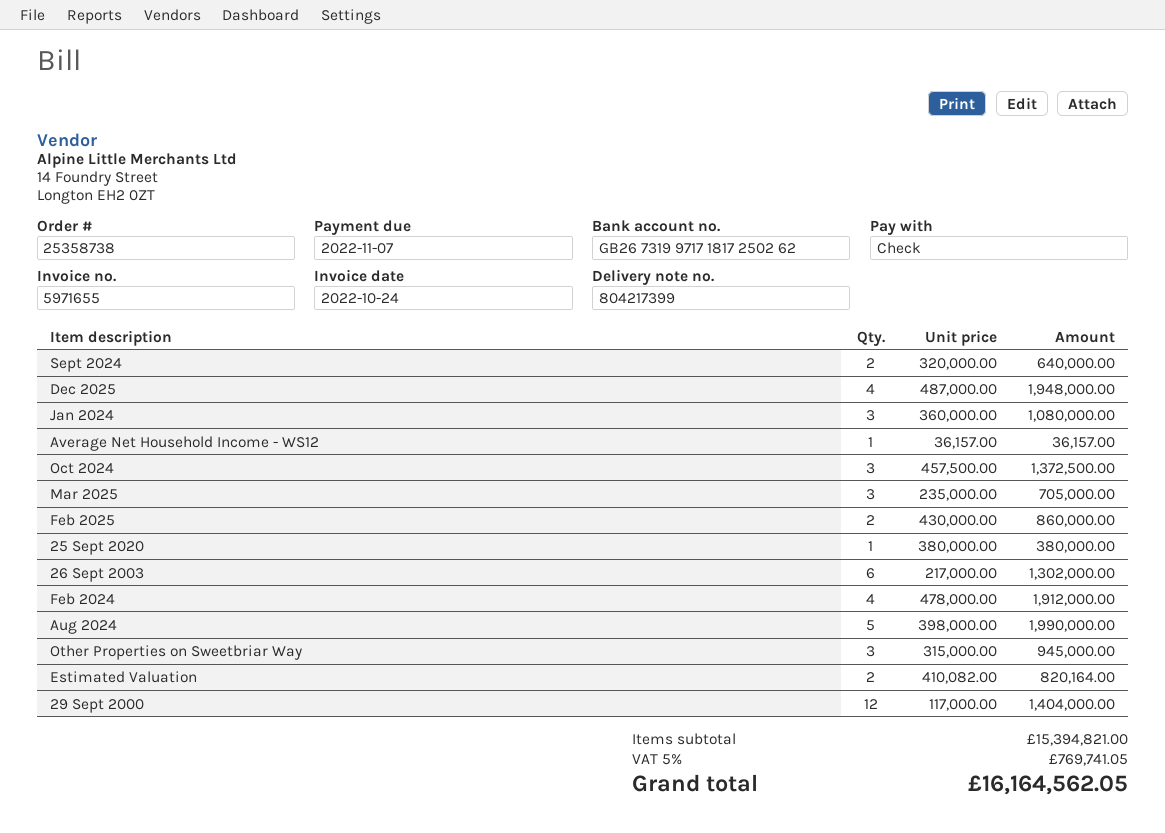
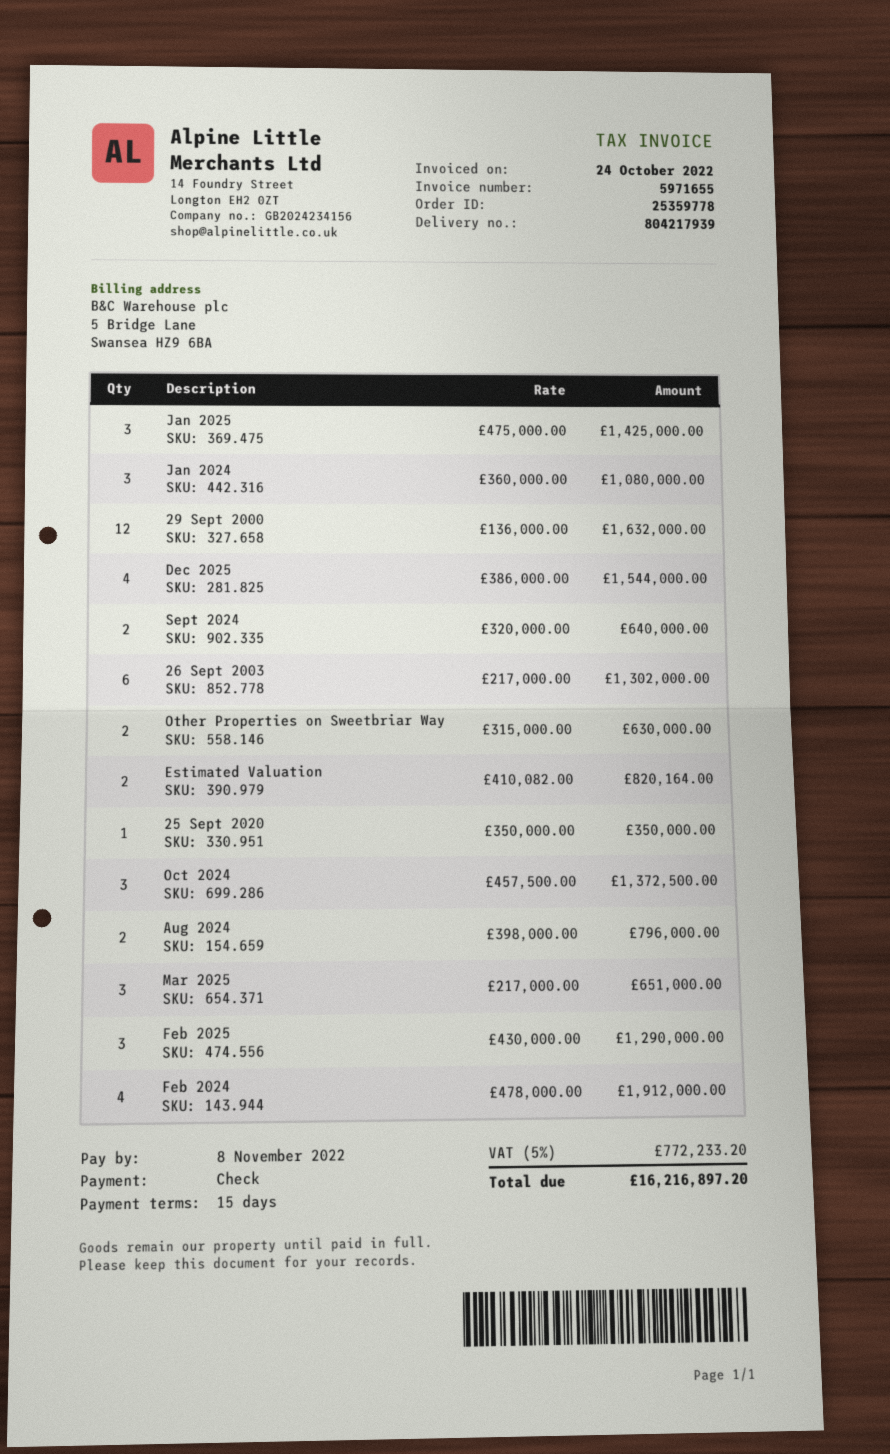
order number: 25358738 -> 25359778
delivery note number: 804217399 -> 804217939
due date: 2022-11-07 -> 2022-11-08
Dec 2025: 4 x 487000.00 = 1948000.00 -> 4 x 386000.00 = 1544000.00
Average Net Household Income - WS12: 1 x 36157.00 = 36157.00 -> none
Mar 2025: 3 x 235000.00 = 705000.00 -> 3 x 217000.00 = 651000.00
Feb 2025: 2 x 430000.00 = 860000.00 -> 3 x 430000.00 = 1290000.00
25 Sept 2020: 1 x 380000.00 = 380000.00 -> 1 x 350000.00 = 350000.00
Aug 2024: 5 x 398000.00 = 1990000.00 -> 2 x 398000.00 = 796000.00
Other Properties on Sweetbriar Way: 3 x 315000.00 = 945000.00 -> 2 x 315000.00 = 630000.00
29 Sept 2000: 12 x 117000.00 = 1404000.00 -> 12 x 136000.00 = 1632000.00
Jan 2025: none -> 3 x 475000.00 = 1425000.00
tax: 5% = 769741.05 -> 5% = 772233.20
total: 16164562.05 -> 16216897.20

